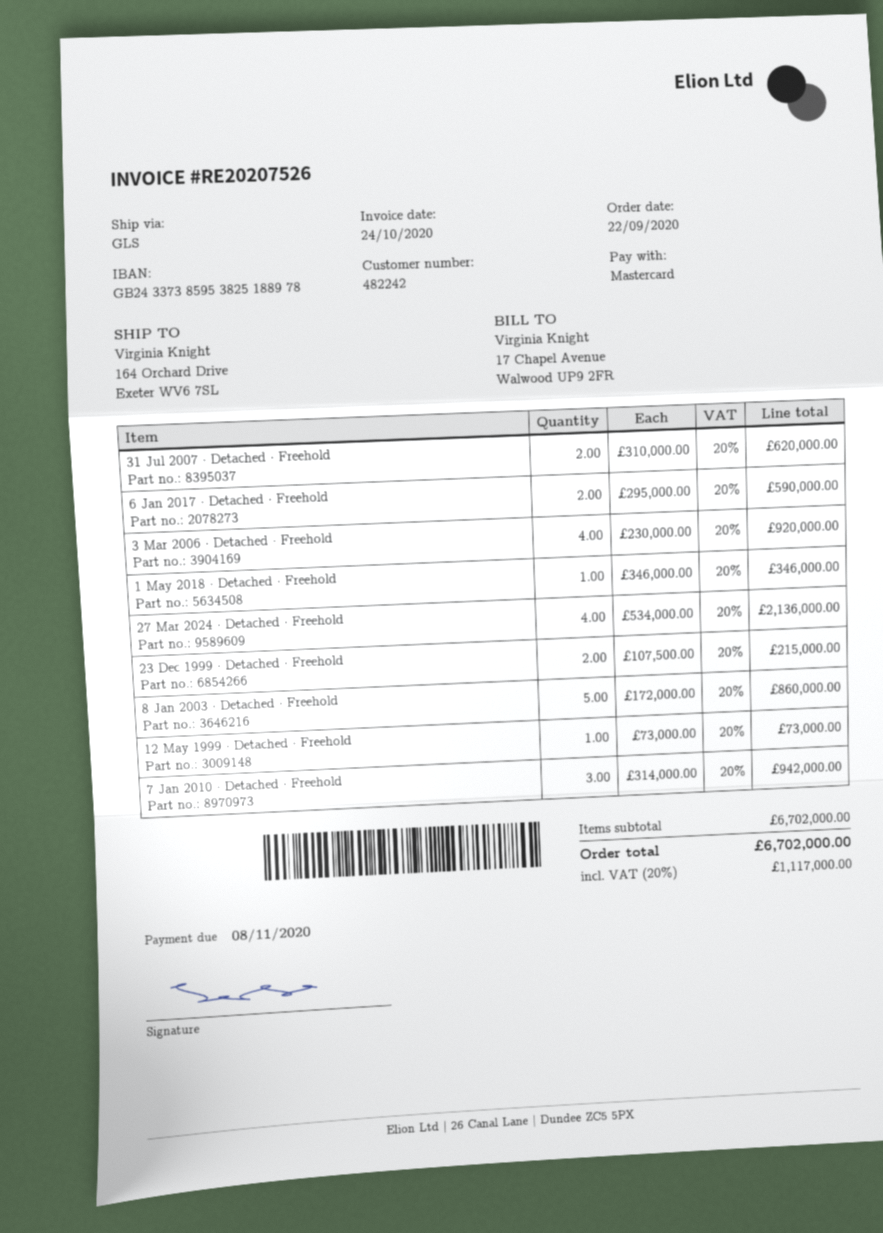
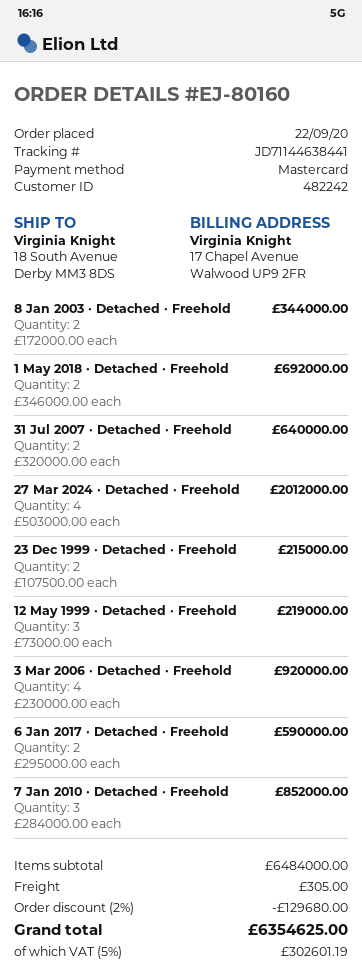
ship to: 164 Orchard Drive, Exeter WV6 7SL -> 18 South Avenue, Derby MM3 8DS
31 Jul 2007 · Detached · Freehold: 2 x 310000.00 = 620000.00 -> 2 x 320000.00 = 640000.00
1 May 2018 · Detached · Freehold: 1 x 346000.00 = 346000.00 -> 2 x 346000.00 = 692000.00
27 Mar 2024 · Detached · Freehold: 4 x 534000.00 = 2136000.00 -> 4 x 503000.00 = 2012000.00
8 Jan 2003 · Detached · Freehold: 5 x 172000.00 = 860000.00 -> 2 x 172000.00 = 344000.00
12 May 1999 · Detached · Freehold: 1 x 73000.00 = 73000.00 -> 3 x 73000.00 = 219000.00
7 Jan 2010 · Detached · Freehold: 3 x 314000.00 = 942000.00 -> 3 x 284000.00 = 852000.00
subtotal: 6702000.00 -> 6484000.00
discount: none -> 2% = 129680.00
shipping: none -> 305.00
tax: 20% = 1117000.00 -> 5% = 302601.19
total: 6702000.00 -> 6354625.00

